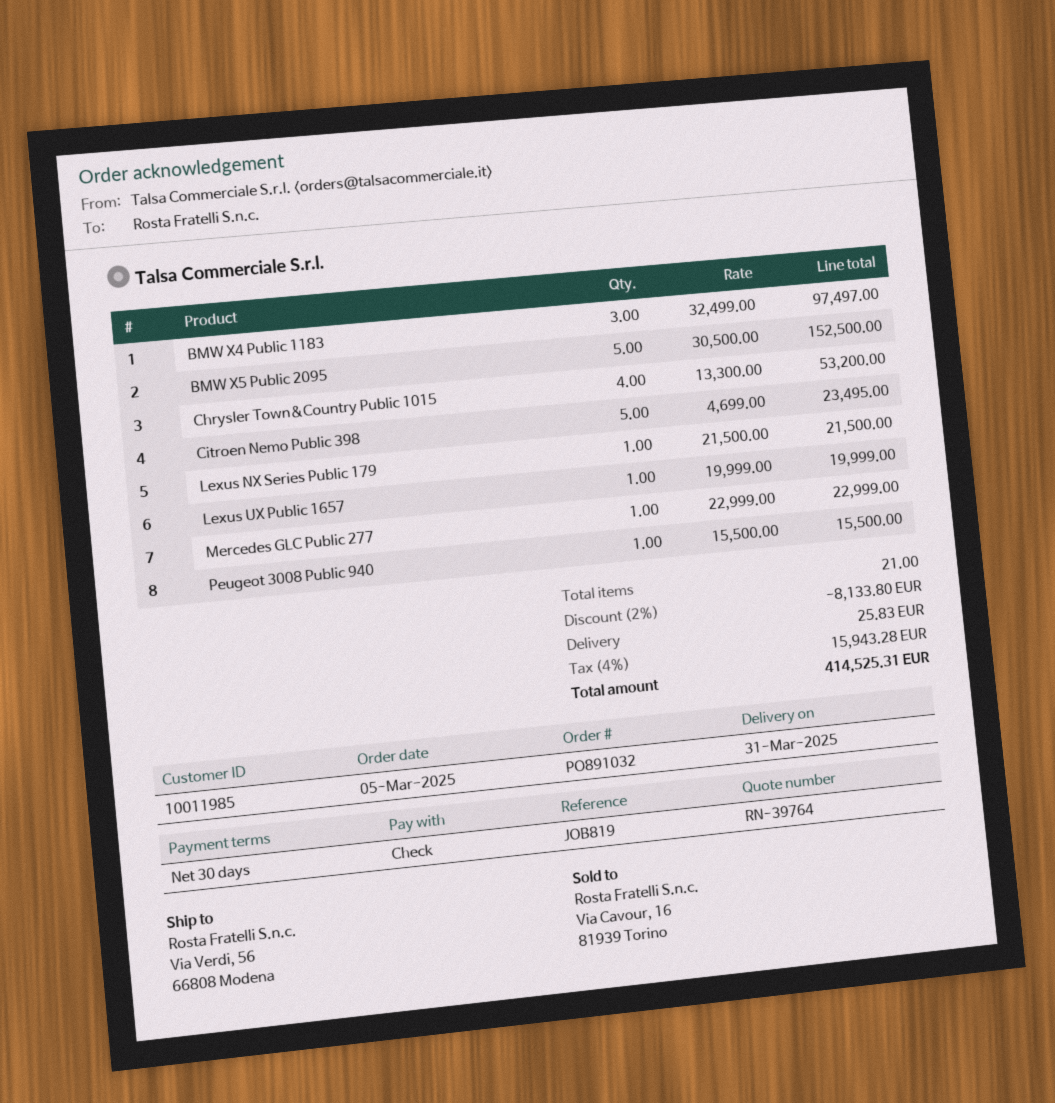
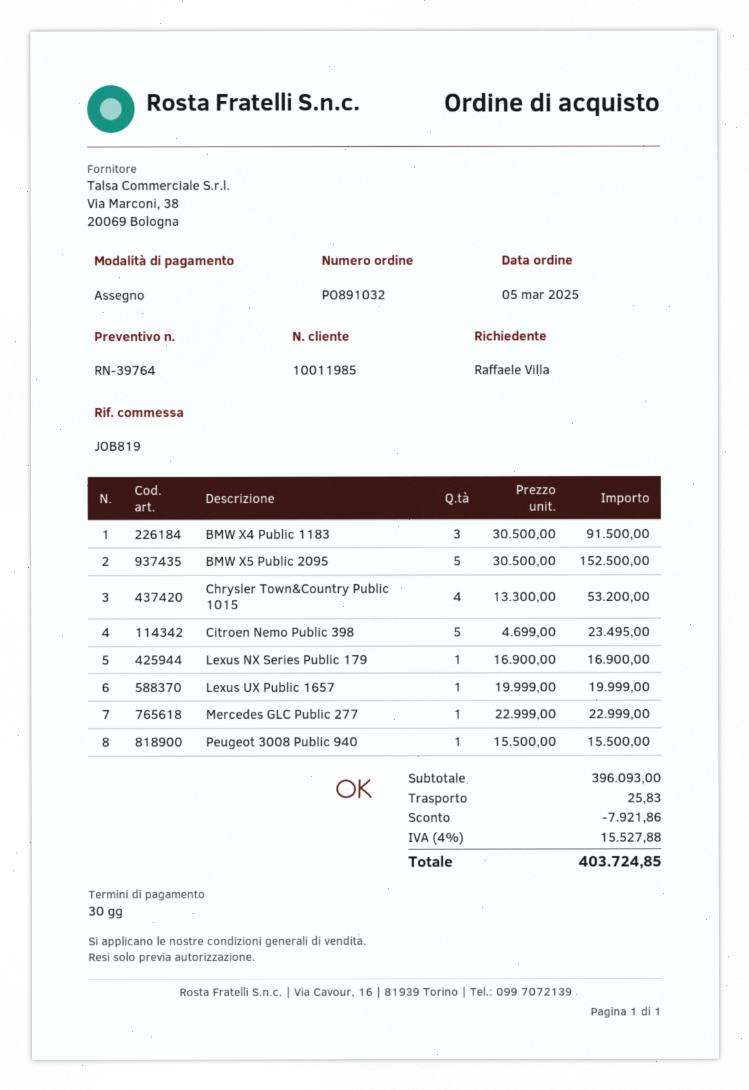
BMW X4 Public 1183: 3 x 32499.00 = 97497.00 -> 3 x 30500.00 = 91500.00
Lexus NX Series Public 179: 1 x 21500.00 = 21500.00 -> 1 x 16900.00 = 16900.00
discount: 8133.80 -> 7921.86
tax: 4% = 15943.28 -> 4% = 15527.88
total: 414525.31 -> 403724.85

